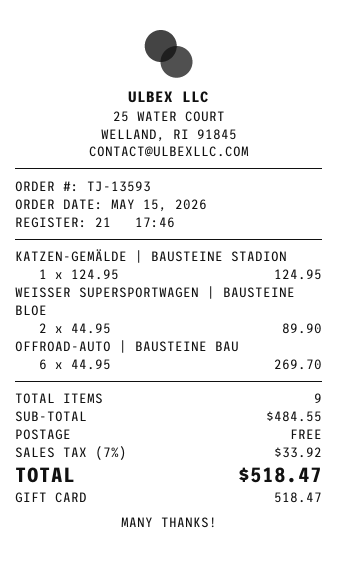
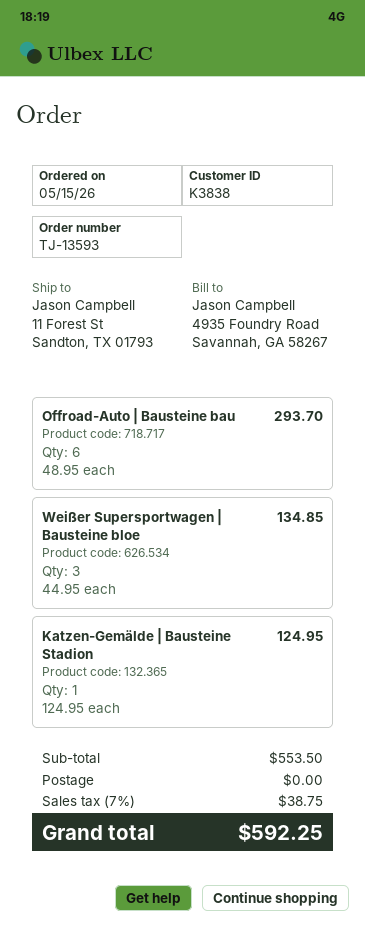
WEISSER SUPERSPORTWAGEN | BAUSTEINE BLOE: 2 x 44.95 = 89.90 -> 3 x 44.95 = 134.85
OFFROAD-AUTO | BAUSTEINE BAU: 6 x 44.95 = 269.70 -> 6 x 48.95 = 293.70
subtotal: 484.55 -> 553.50
tax: 7% = 33.92 -> 7% = 38.75
total: 518.47 -> 592.25

